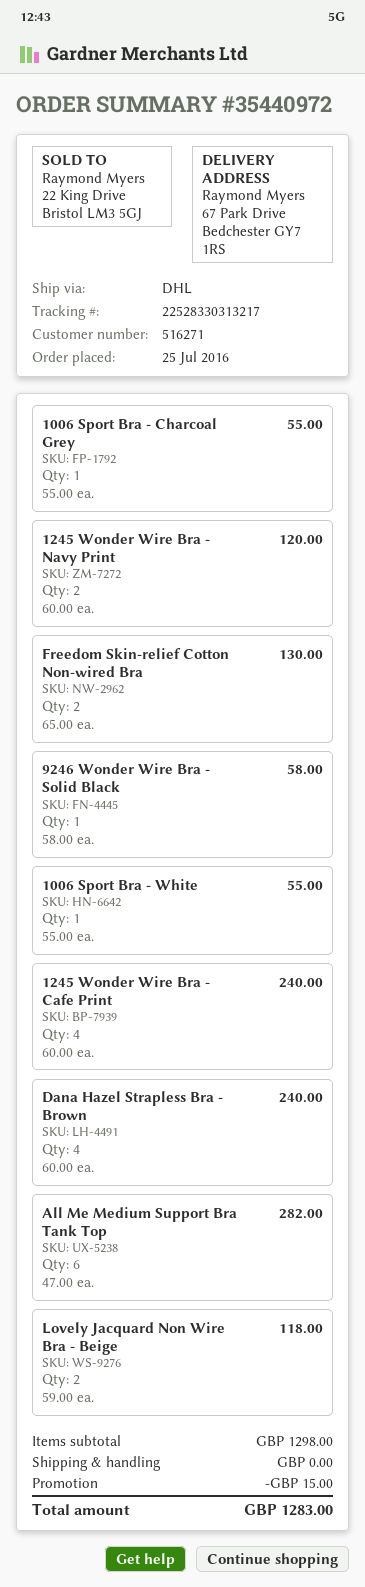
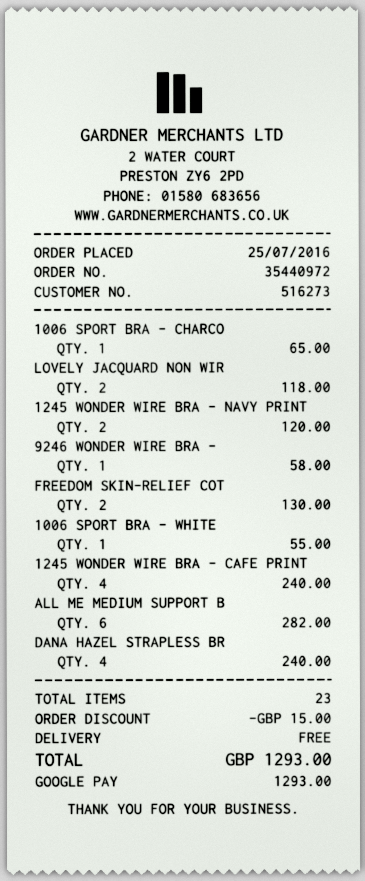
customer number: 516271 -> 516273
1006 Sport Bra - Charcoal Grey: 1 for 55.00 -> 1 for 65.00
total: 1283.00 -> 1293.00

